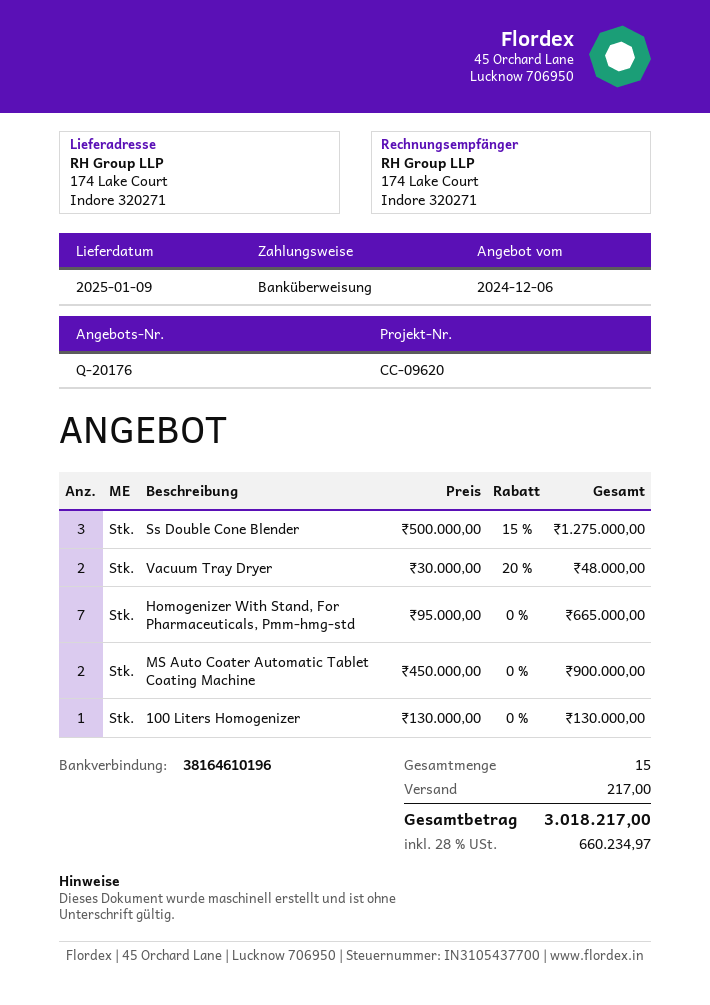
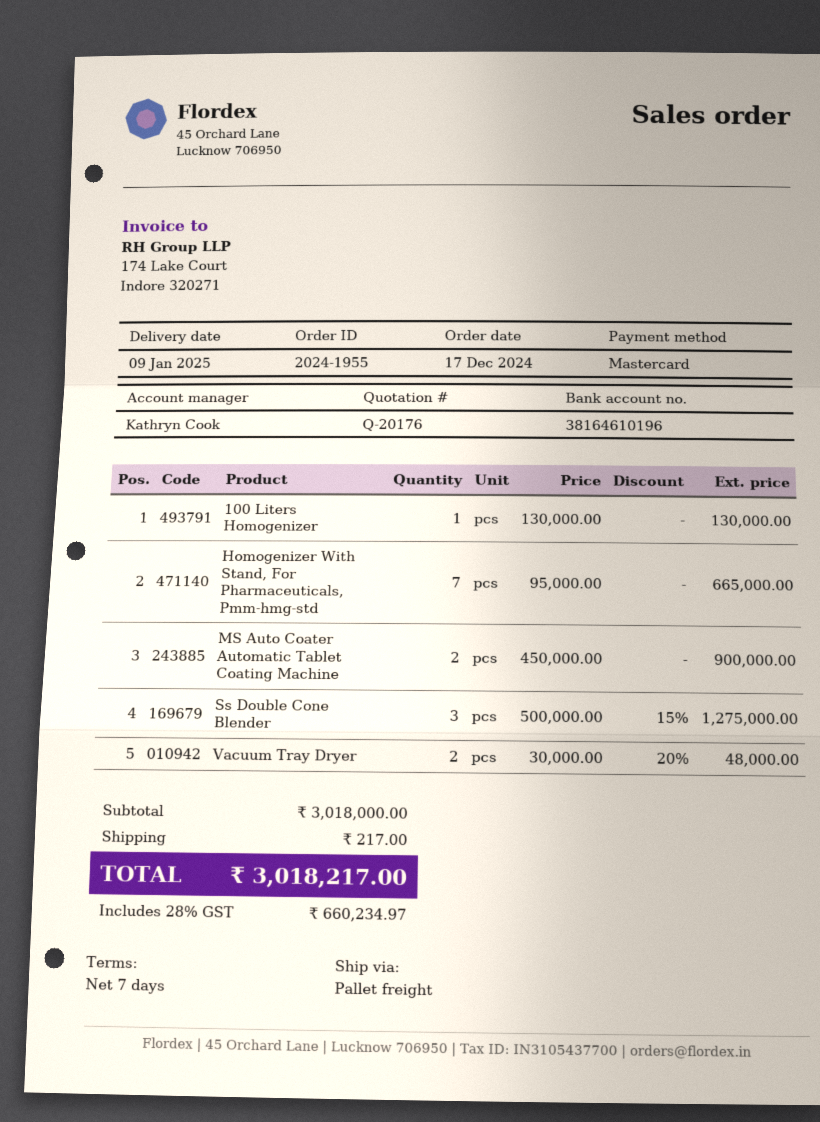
payment method: bank transfer -> Mastercard

